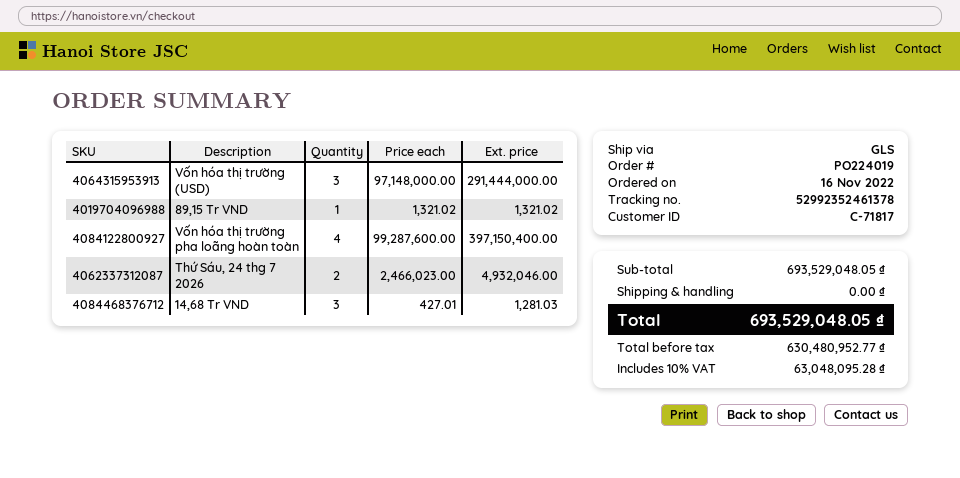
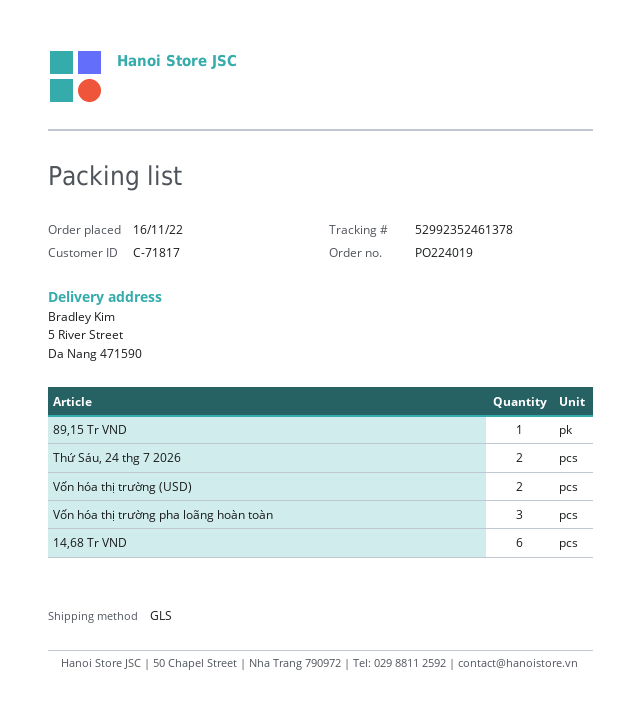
Vốn hóa thị trường (USD): 3 -> 2
Vốn hóa thị trường pha loãng hoàn toàn: 4 -> 3
14,68 Tr VND: 3 -> 6

